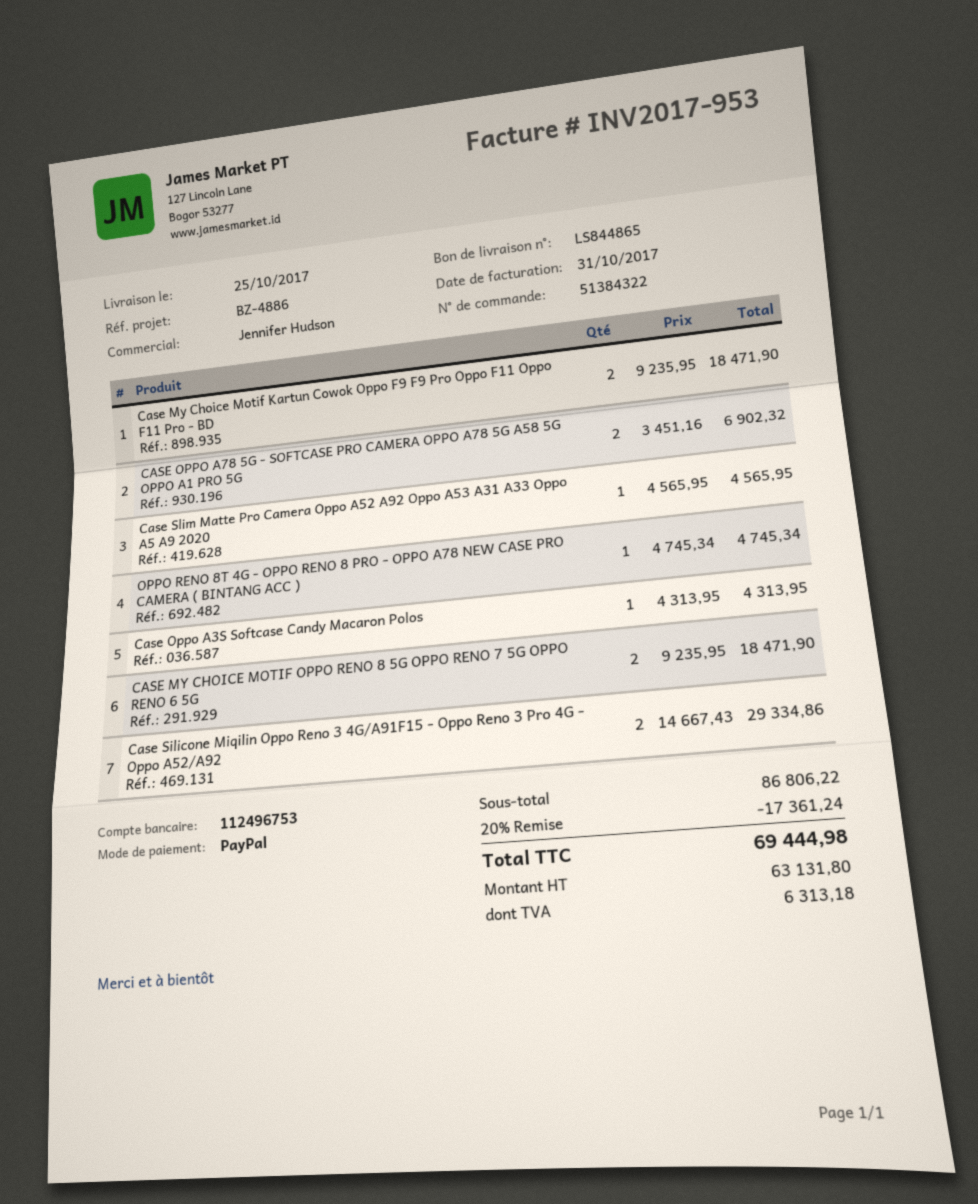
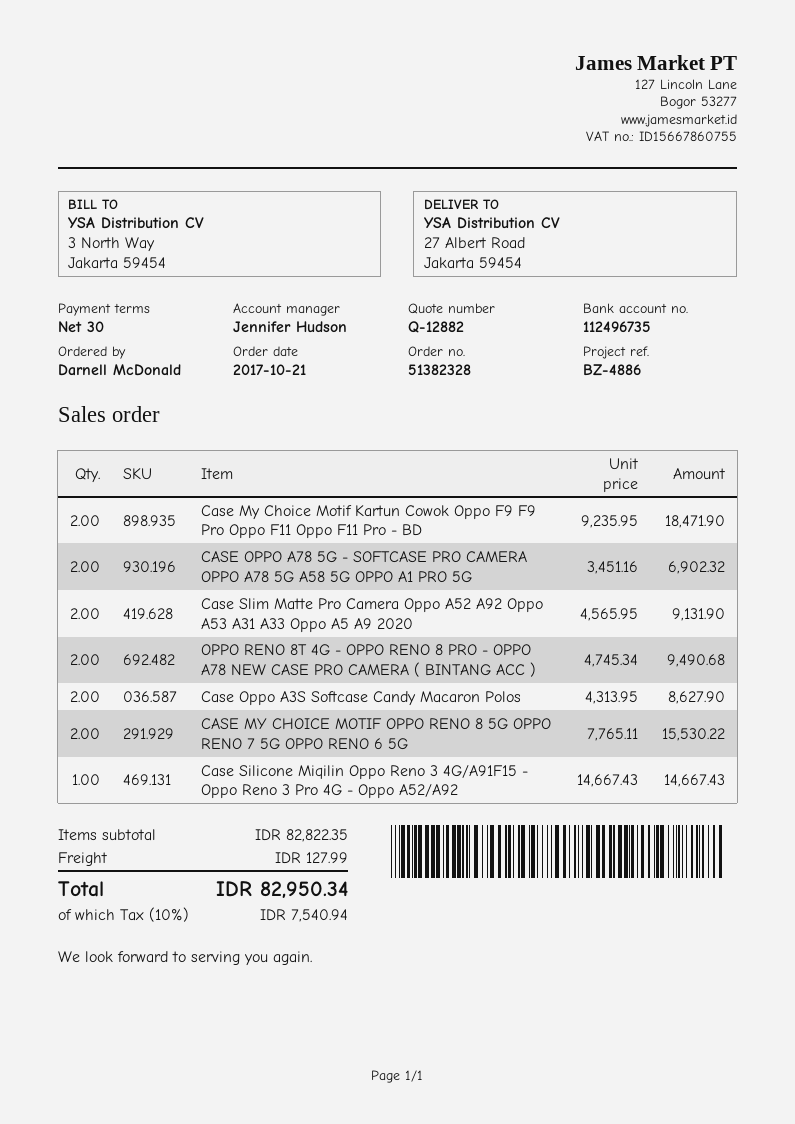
order number: 51384322 -> 51382328
bank account: 112496753 -> 112496735
Case Slim Matte Pro Camera Oppo A52 A92 Oppo A53 A31 A33 Oppo A5 A9 2020: 1 x 4565.95 = 4565.95 -> 2 x 4565.95 = 9131.90
OPPO RENO 8T 4G - OPPO RENO 8 PRO - OPPO A78 NEW CASE PRO CAMERA ( BINTANG ACC ): 1 x 4745.34 = 4745.34 -> 2 x 4745.34 = 9490.68
Case Oppo A3S Softcase Candy Macaron Polos: 1 x 4313.95 = 4313.95 -> 2 x 4313.95 = 8627.90
CASE MY CHOICE MOTIF OPPO RENO 8 5G OPPO RENO 7 5G OPPO RENO 6 5G: 2 x 9235.95 = 18471.90 -> 2 x 7765.11 = 15530.22
Case Silicone Miqilin Oppo Reno 3 4G/A91F15 - Oppo Reno 3 Pro 4G - Oppo A52/A92: 2 x 14667.43 = 29334.86 -> 1 x 14667.43 = 14667.43
subtotal: 86806.22 -> 82822.35
discount: 20% = 17361.24 -> none
shipping: none -> 127.99
tax: 6313.18 -> 7540.94
total: 69444.98 -> 82950.34

